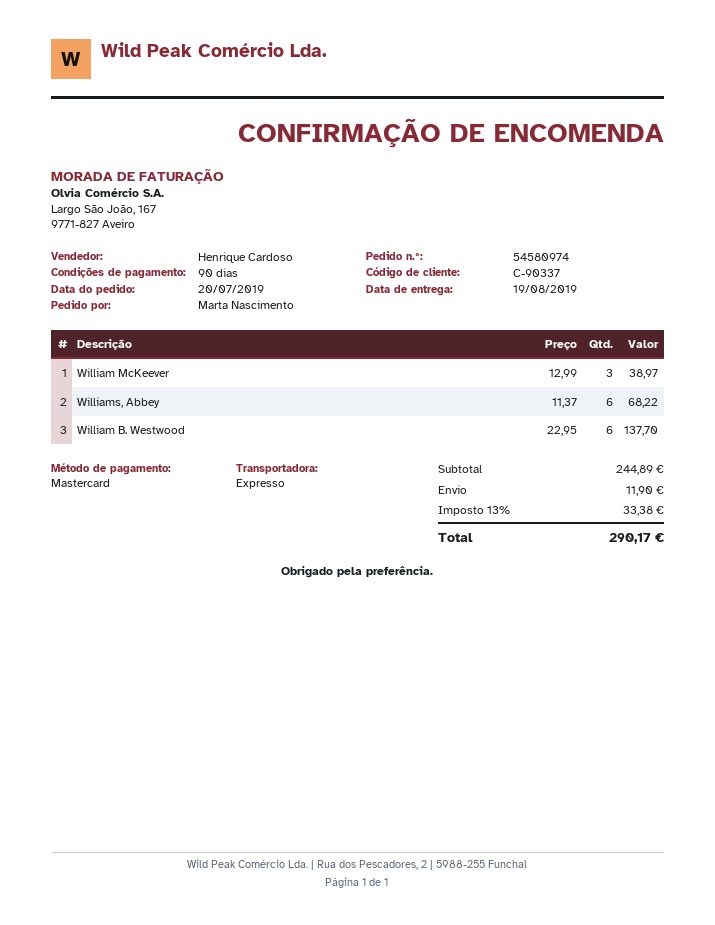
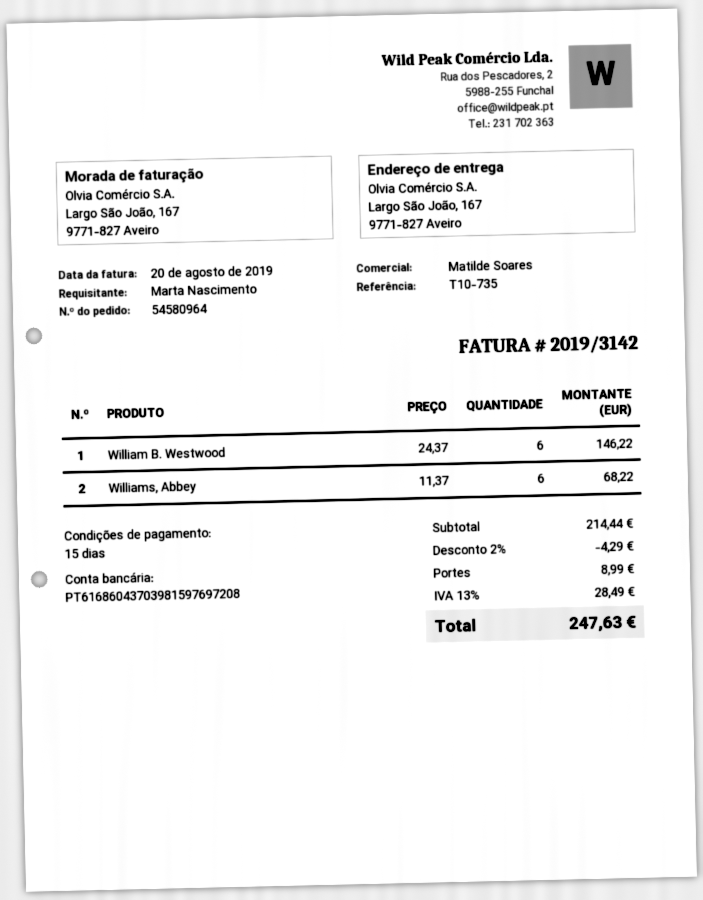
order number: 54580974 -> 54580964
payment terms: 90 days -> 15 days
sales rep: Henrique Cardoso -> Matilde Soares
William McKeever: 3 x 12.99 = 38.97 -> none
William B. Westwood: 6 x 22.95 = 137.70 -> 6 x 24.37 = 146.22
subtotal: 244.89 -> 214.44
discount: none -> 2% = 4.29
shipping: 11.90 -> 8.99
tax: 13% = 33.38 -> 13% = 28.49
total: 290.17 -> 247.63

